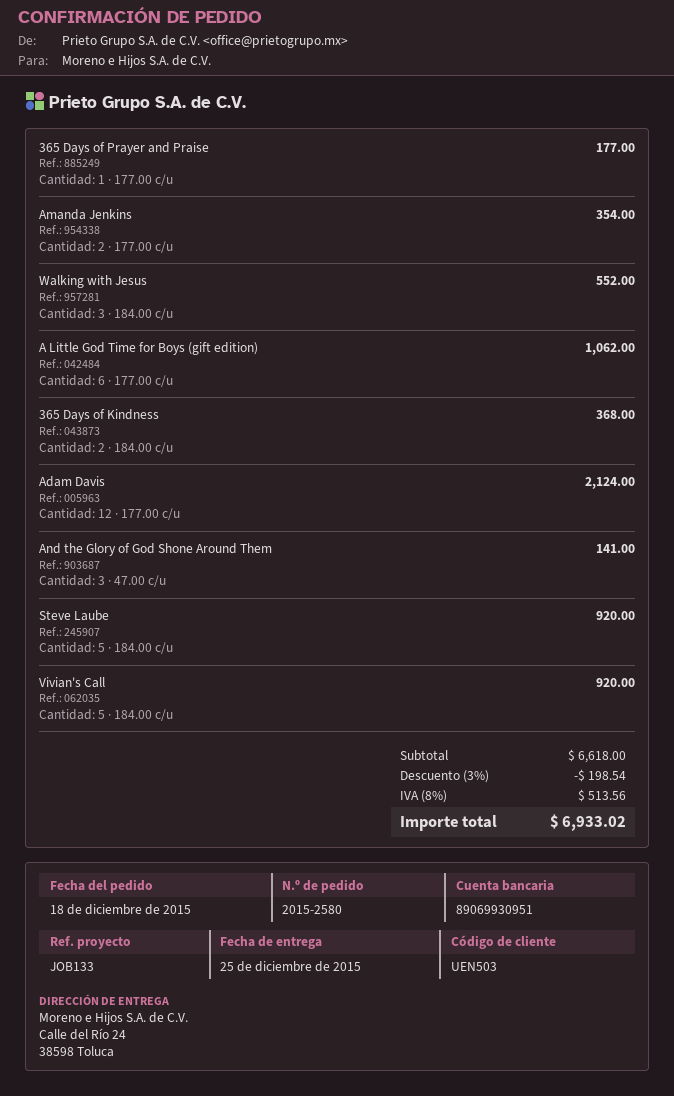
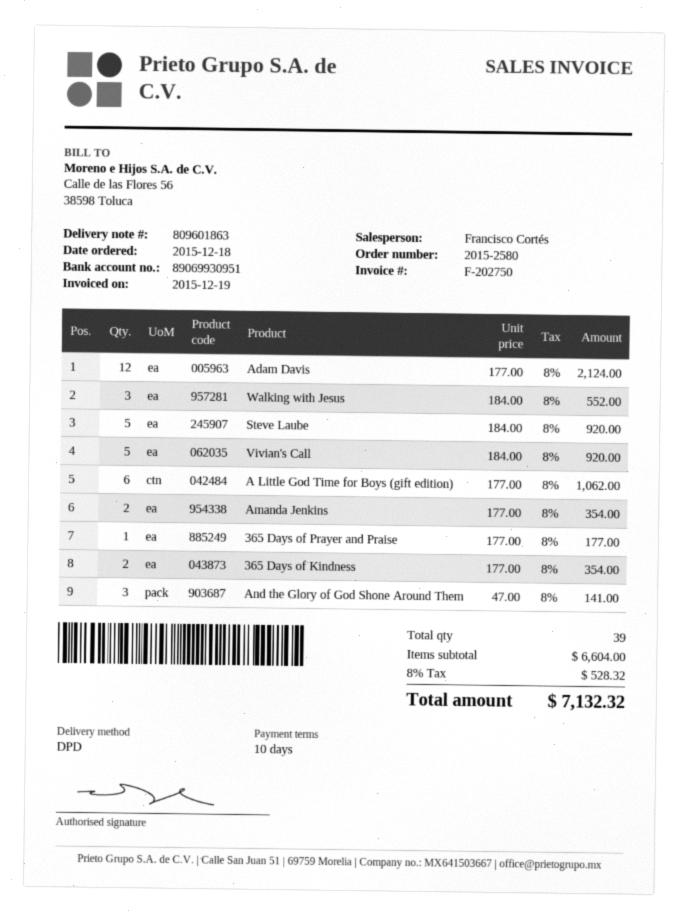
365 Days of Kindness: 2 x 184.00 = 368.00 -> 2 x 177.00 = 354.00
subtotal: 6618.00 -> 6604.00
discount: 3% = 198.54 -> none
tax: 8% = 513.56 -> 8% = 528.32
total: 6933.02 -> 7132.32

